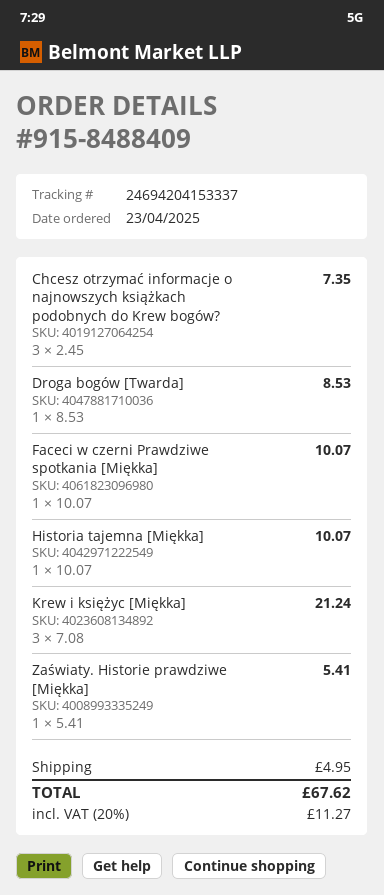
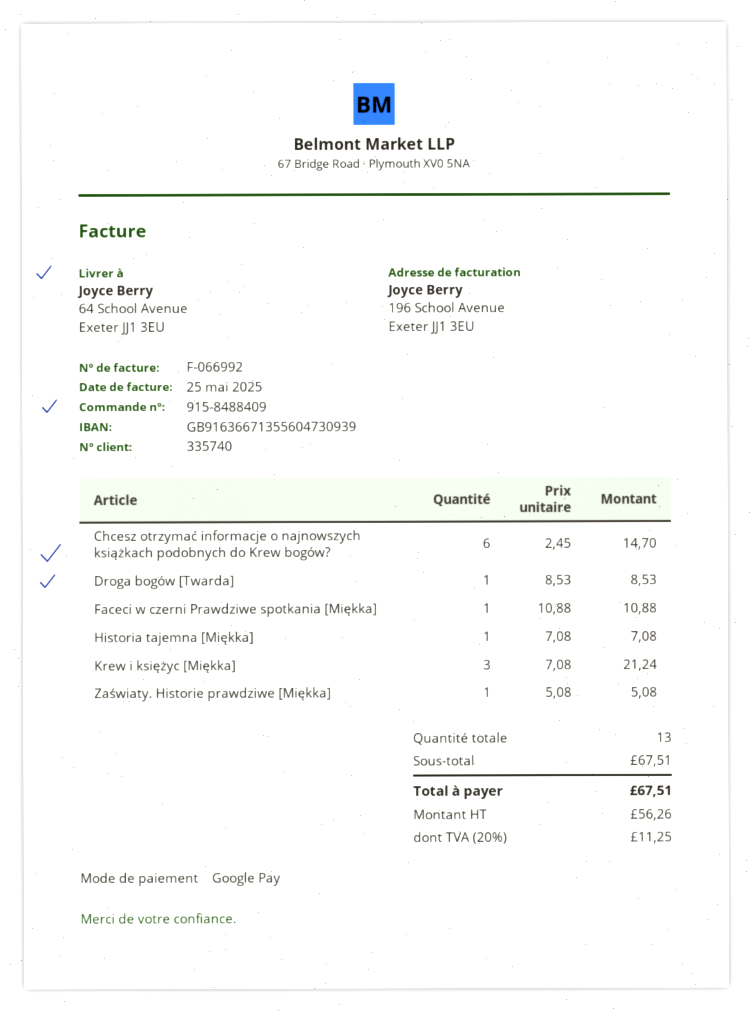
Chcesz otrzymać informacje o najnowszych książkach podobnych do Krew bogów?: 3 x 2.45 = 7.35 -> 6 x 2.45 = 14.70
Faceci w czerni Prawdziwe spotkania [Miękka]: 1 x 10.07 = 10.07 -> 1 x 10.88 = 10.88
Historia tajemna [Miękka]: 1 x 10.07 = 10.07 -> 1 x 7.08 = 7.08
Zaświaty. Historie prawdziwe [Miękka]: 1 x 5.41 = 5.41 -> 1 x 5.08 = 5.08
shipping: 4.95 -> none
tax: 20% = 11.27 -> 20% = 11.25
total: 67.62 -> 67.51

